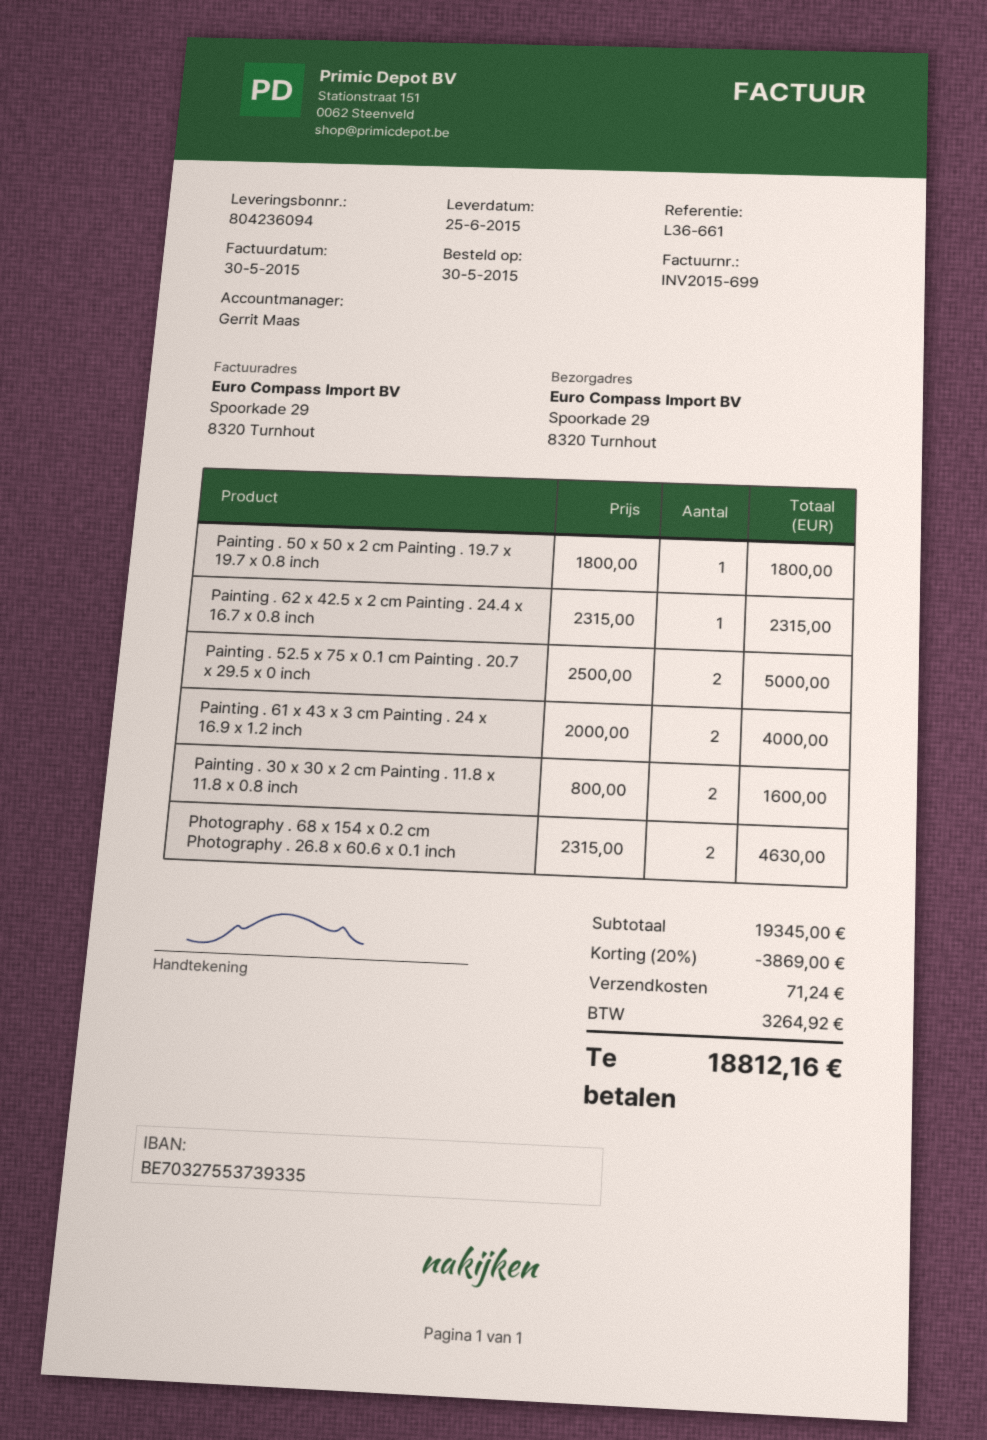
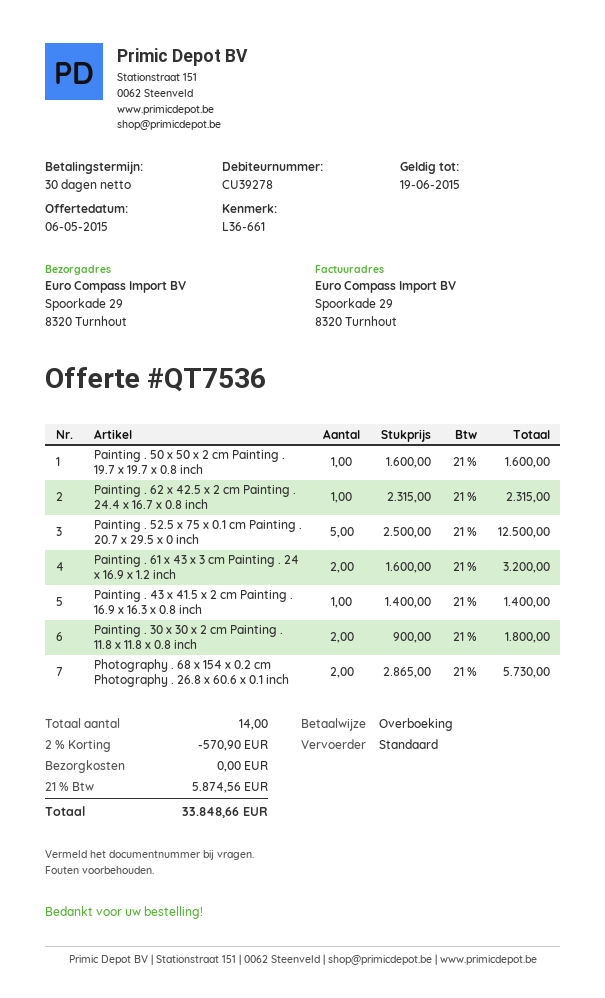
Painting . 50 x 50 x 2 cm Painting . 19.7 x 19.7 x 0.8 inch: 1 x 1800.00 = 1800.00 -> 1 x 1600.00 = 1600.00
Painting . 52.5 x 75 x 0.1 cm Painting . 20.7 x 29.5 x 0 inch: 2 x 2500.00 = 5000.00 -> 5 x 2500.00 = 12500.00
Painting . 61 x 43 x 3 cm Painting . 24 x 16.9 x 1.2 inch: 2 x 2000.00 = 4000.00 -> 2 x 1600.00 = 3200.00
Painting . 30 x 30 x 2 cm Painting . 11.8 x 11.8 x 0.8 inch: 2 x 800.00 = 1600.00 -> 2 x 900.00 = 1800.00
Photography . 68 x 154 x 0.2 cm Photography . 26.8 x 60.6 x 0.1 inch: 2 x 2315.00 = 4630.00 -> 2 x 2865.00 = 5730.00
Painting . 43 x 41.5 x 2 cm Painting . 16.9 x 16.3 x 0.8 inch: none -> 1 x 1400.00 = 1400.00
discount: 20% = 3869.00 -> 2% = 570.90
shipping: 71.24 -> 0.00
tax: 3264.92 -> 5874.56
total: 18812.16 -> 33848.66

